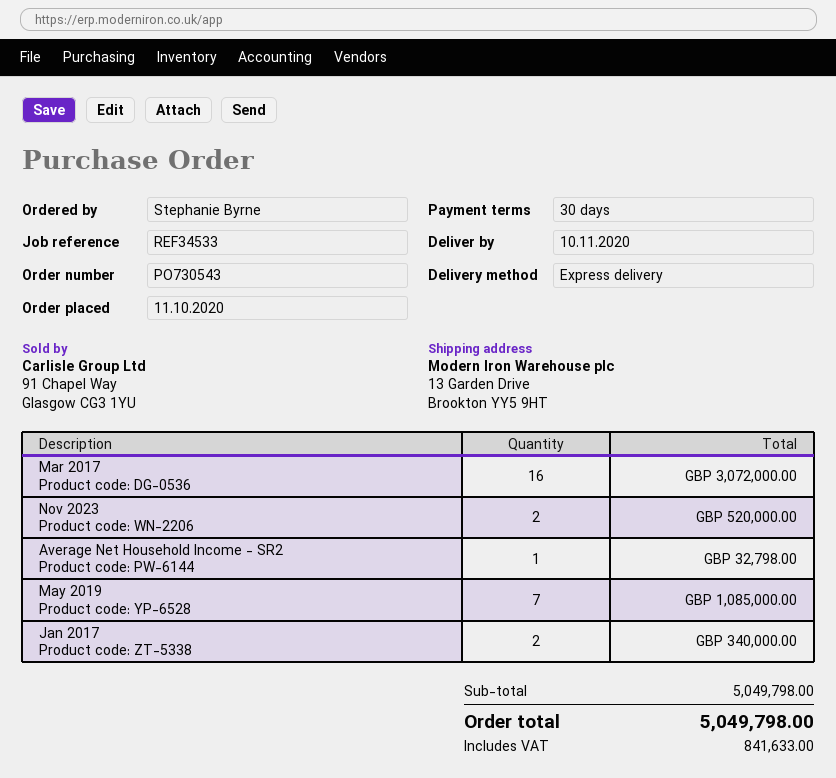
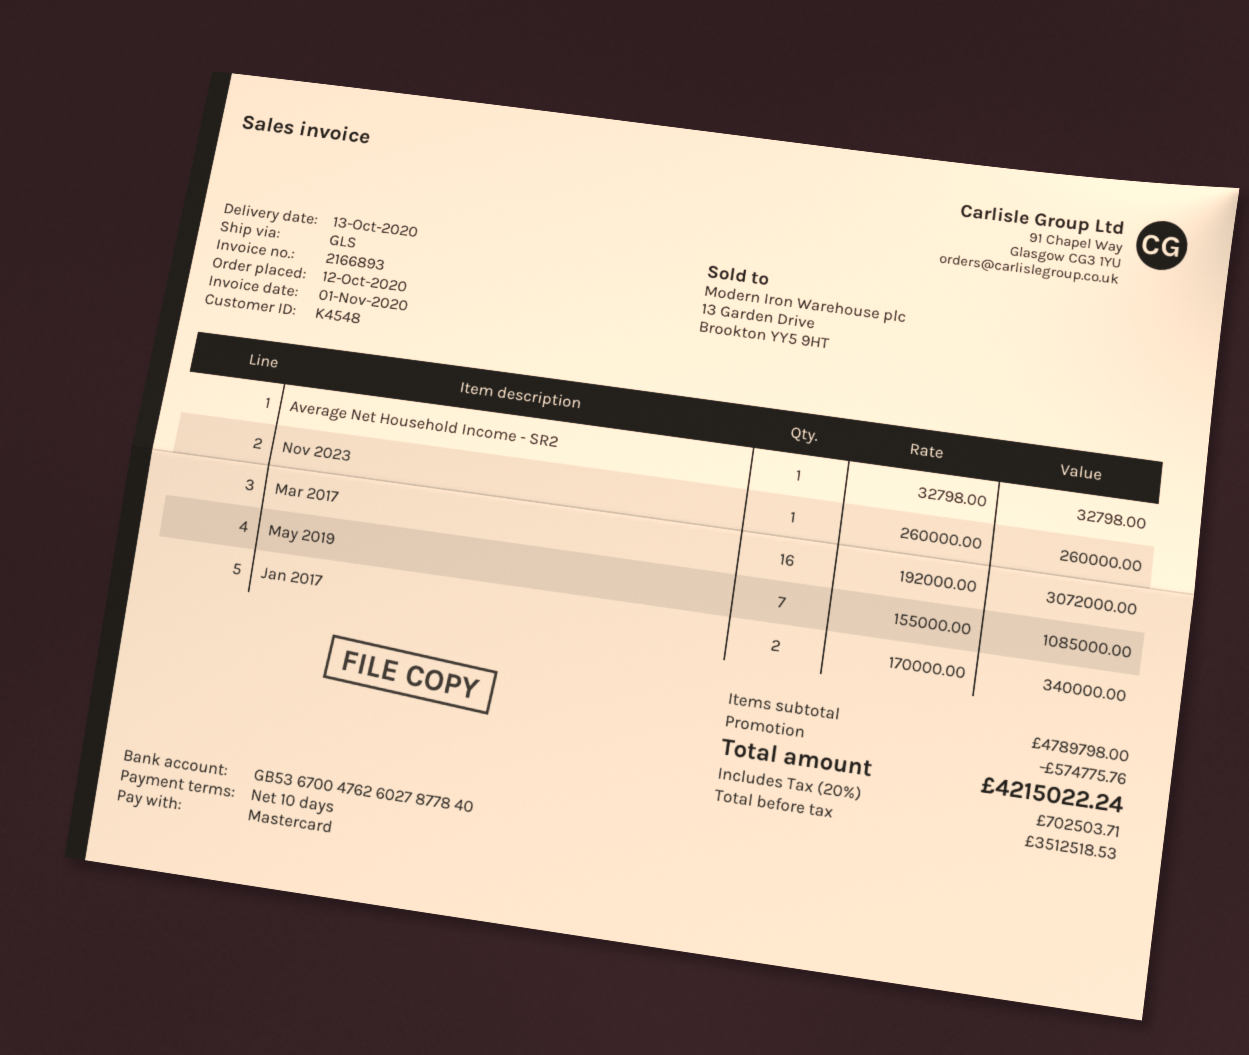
order date: 2020-10-11 -> 2020-10-12
delivery date: 2020-11-10 -> 2020-10-13
payment terms: 30 days -> 10 days
shipping method: express -> GLS
Nov 2023: 2 for 520000.00 -> 1 for 260000.00
subtotal: 5049798.00 -> 4789798.00
discount: none -> 574775.76
tax: 841633.00 -> 702503.71
total: 5049798.00 -> 4215022.24

